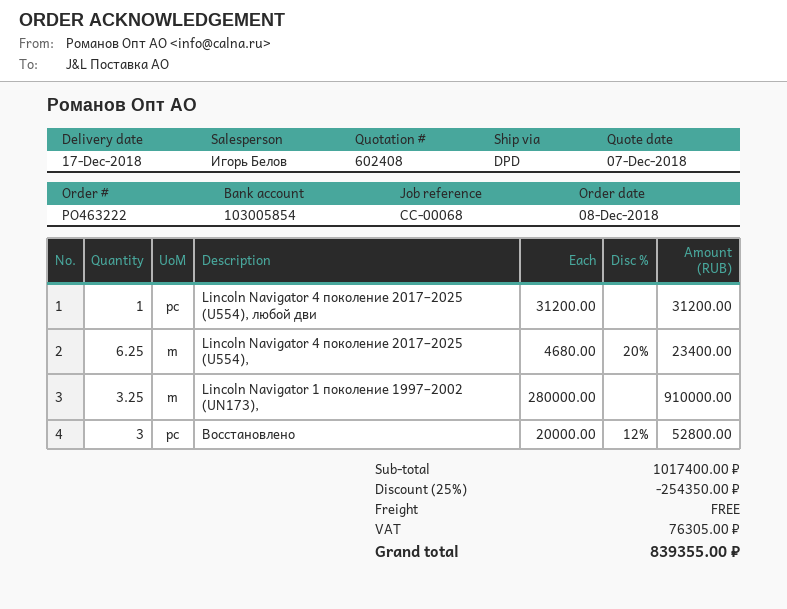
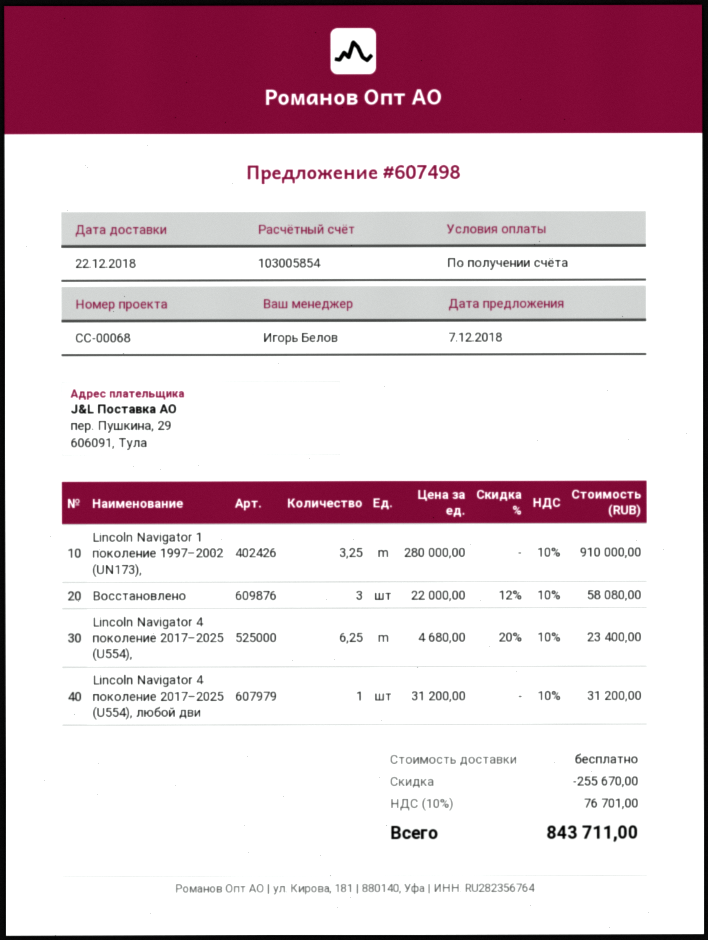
quote number: 602408 -> 607498
delivery date: 2018-12-17 -> 2018-12-22
Восстановлено: 3 x 20000.00 - 12% = 52800.00 -> 3 x 22000.00 - 12% = 58080.00
discount: 254350.00 -> 255670.00
tax: 76305.00 -> 76701.00
total: 839355.00 -> 843711.00

